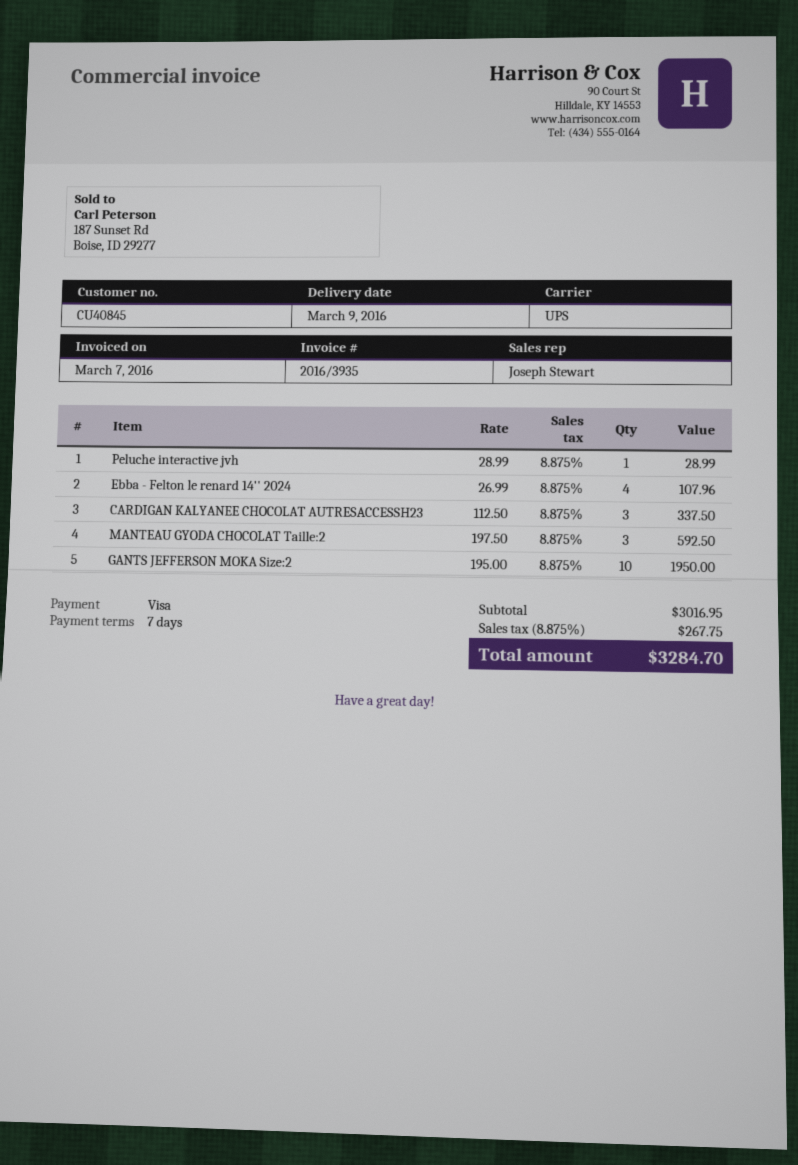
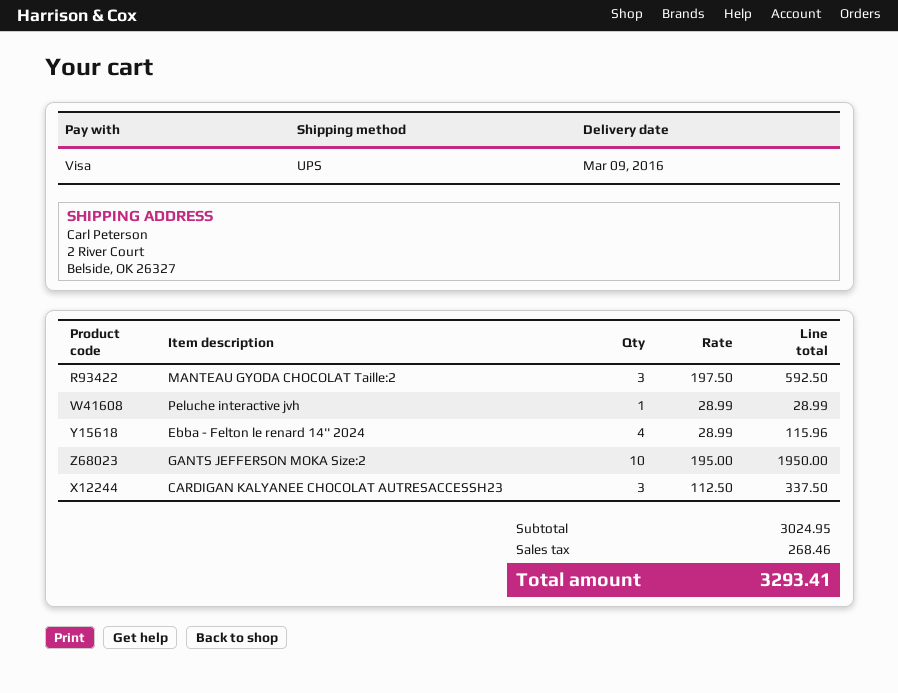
Ebba - Felton le renard 14'' 2024: 4 x 26.99 = 107.96 -> 4 x 28.99 = 115.96
subtotal: 3016.95 -> 3024.95
tax: 267.75 -> 268.46
total: 3284.70 -> 3293.41

